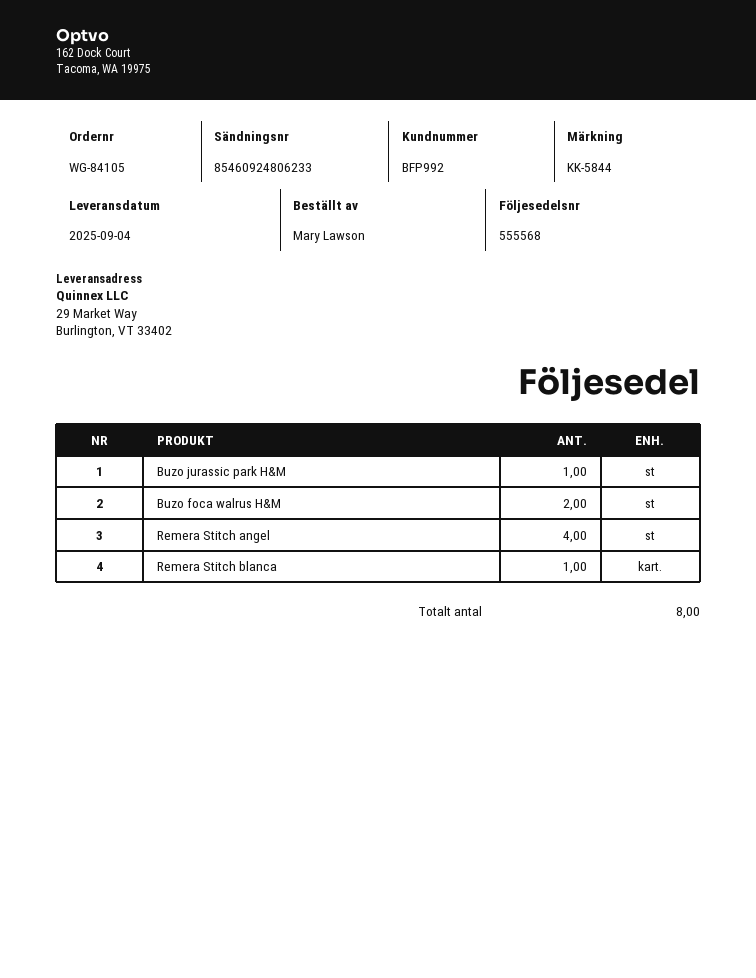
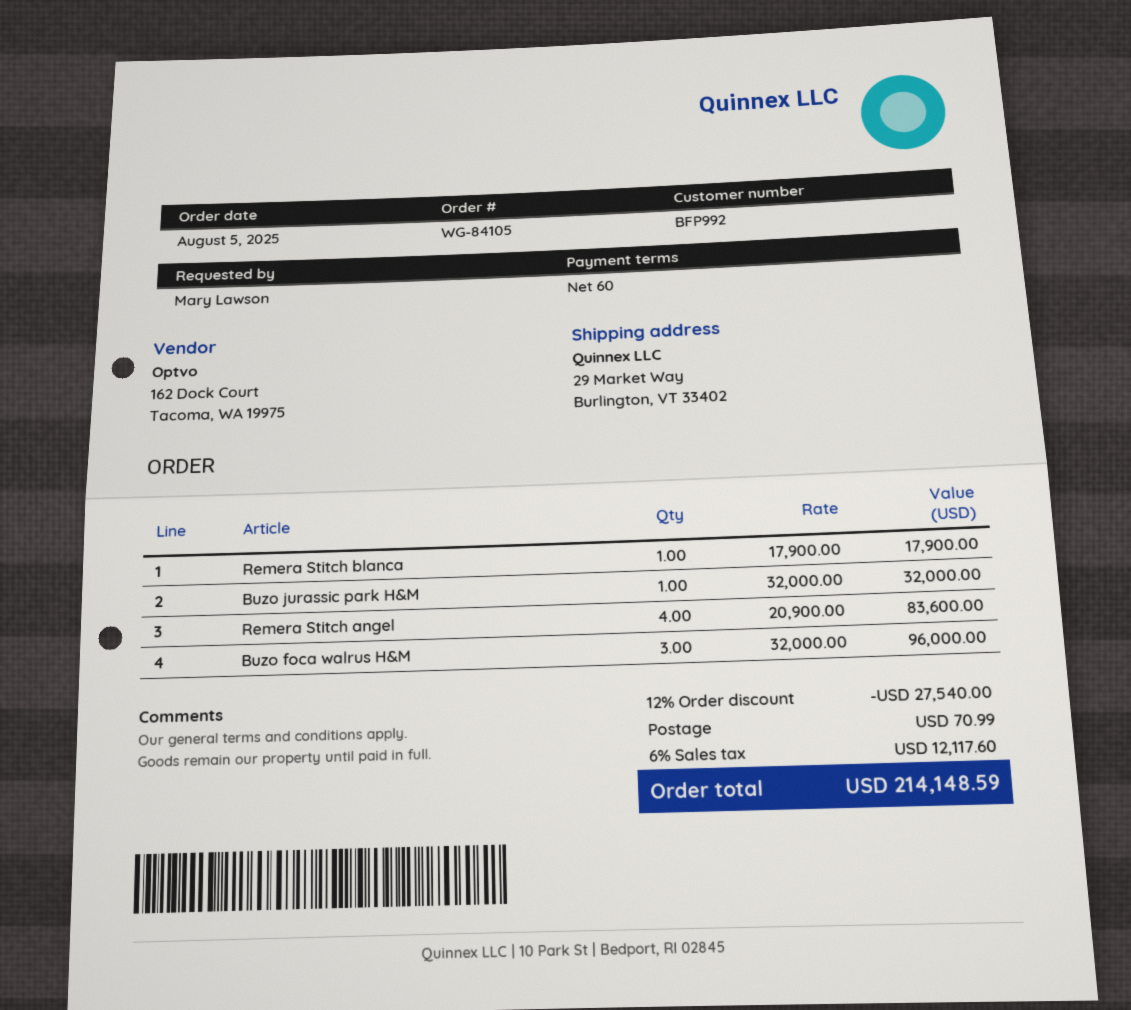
Buzo foca walrus H&M: 2 -> 3

